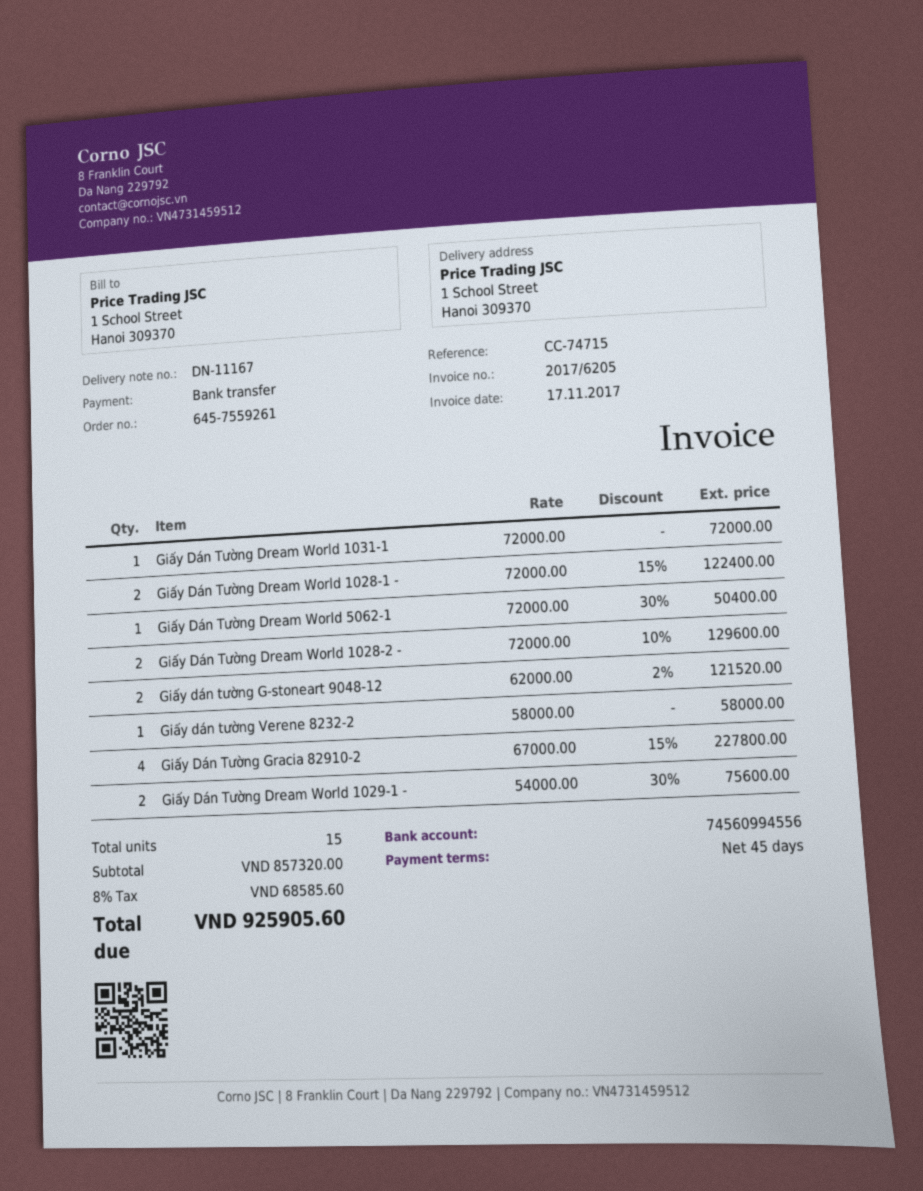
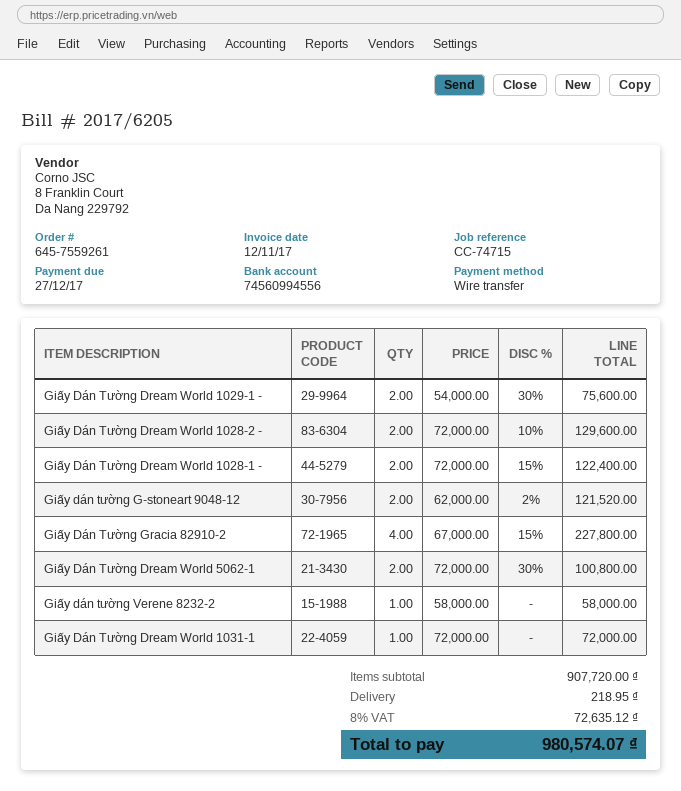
invoice date: 2017-11-17 -> 2017-11-12
Giấy Dán Tường Dream World 5062-1: 1 x 72000.00 - 30% = 50400.00 -> 2 x 72000.00 - 30% = 100800.00
subtotal: 857320.00 -> 907720.00
shipping: none -> 218.95
tax: 8% = 68585.60 -> 8% = 72635.12
total: 925905.60 -> 980574.07

